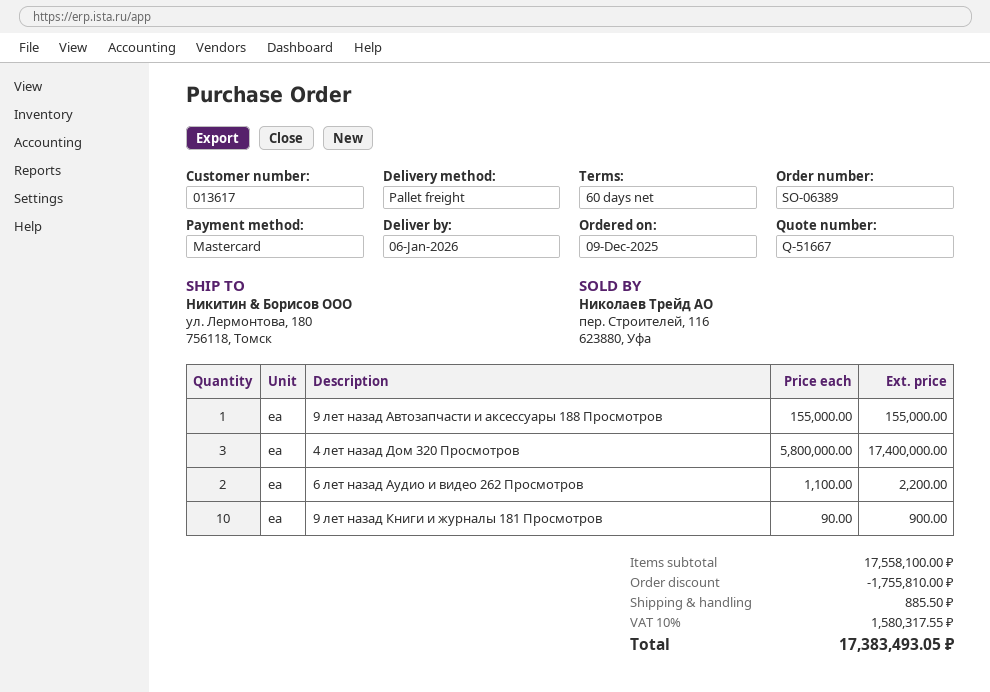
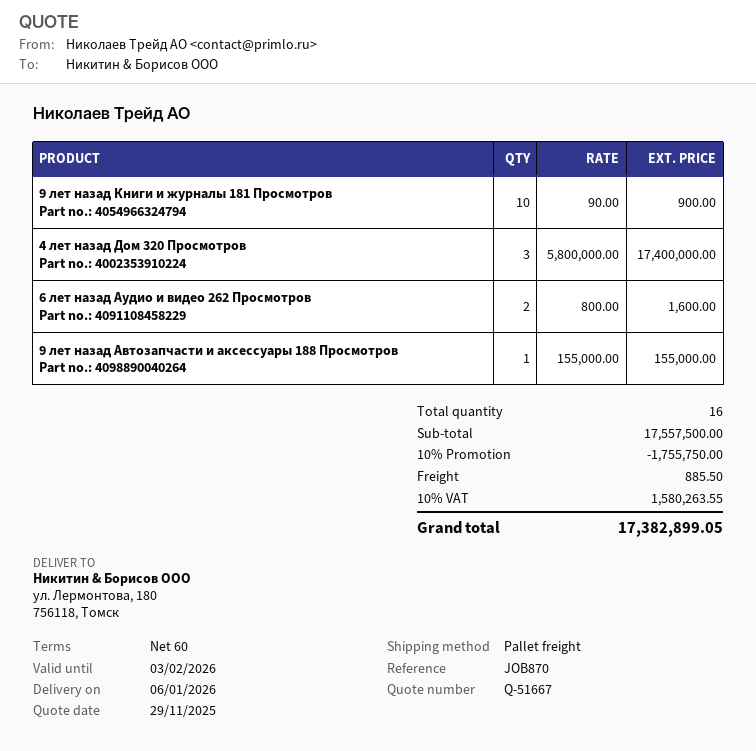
6 лет назад Аудио и видео 262 Просмотров: 2 x 1100.00 = 2200.00 -> 2 x 800.00 = 1600.00
subtotal: 17558100.00 -> 17557500.00
discount: 1755810.00 -> 1755750.00
tax: 10% = 1580317.55 -> 10% = 1580263.55
total: 17383493.05 -> 17382899.05

